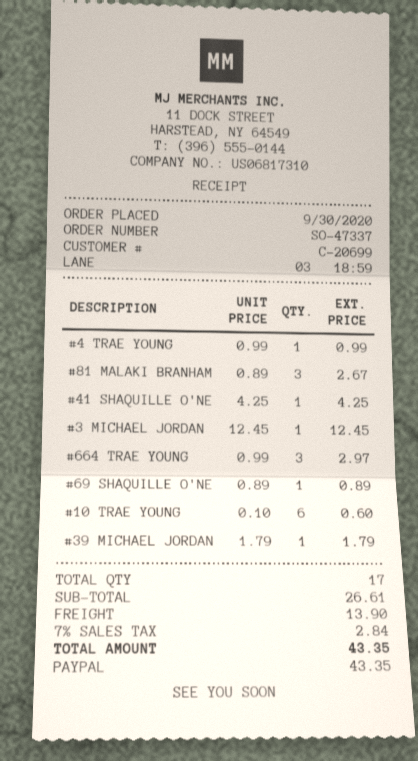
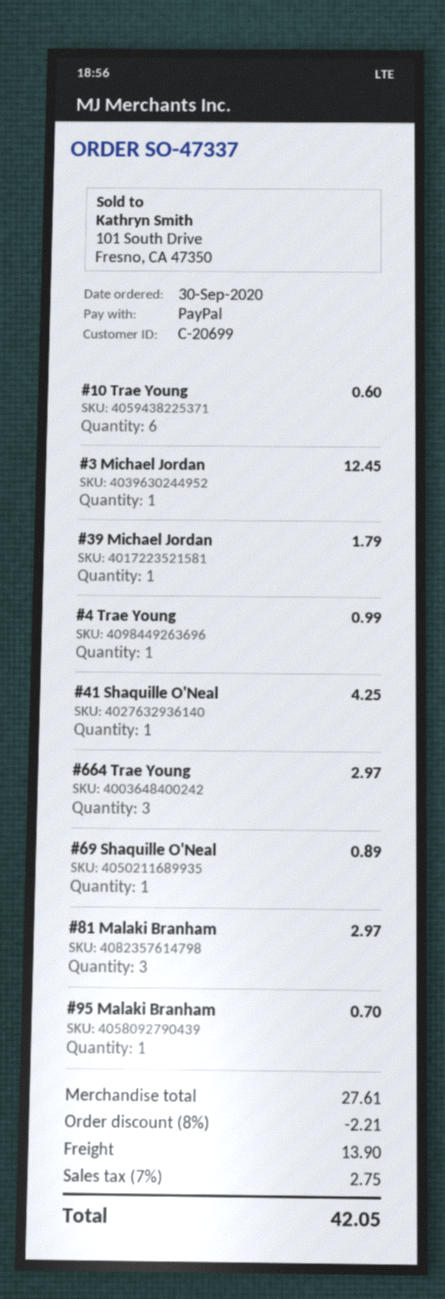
#81 MALAKI BRANHAM: 3 for 2.67 -> 3 for 2.97
#95 Malaki Branham: none -> 1 for 0.70
subtotal: 26.61 -> 27.61
discount: none -> 8% = 2.21
tax: 7% = 2.84 -> 7% = 2.75
total: 43.35 -> 42.05

